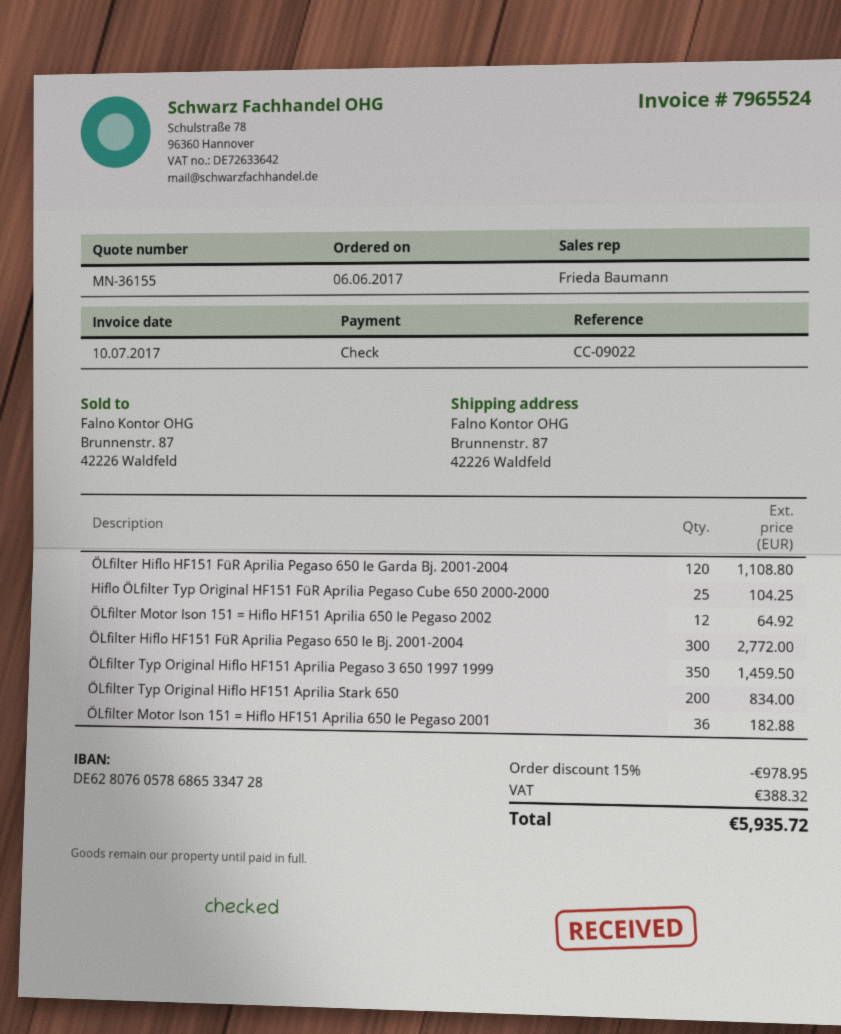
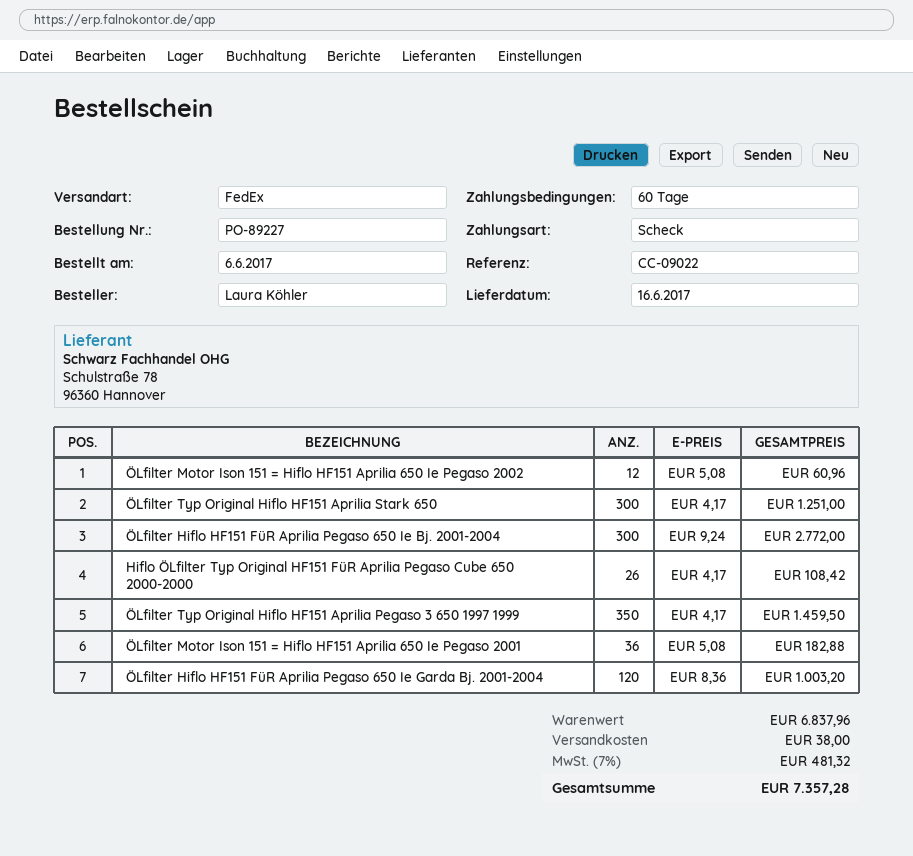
ÖLfilter Hiflo HF151 FüR Aprilia Pegaso 650 Ie Garda Bj. 2001-2004: 120 for 1108.80 -> 120 for 1003.20
Hiflo ÖLfilter Typ Original HF151 FüR Aprilia Pegaso Cube 650 2000-2000: 25 for 104.25 -> 26 for 108.42
ÖLfilter Motor Ison 151 = Hiflo HF151 Aprilia 650 Ie Pegaso 2002: 12 for 64.92 -> 12 for 60.96
ÖLfilter Typ Original Hiflo HF151 Aprilia Stark 650: 200 for 834.00 -> 300 for 1251.00
discount: 15% = 978.95 -> none
shipping: none -> 38.00
tax: 388.32 -> 481.32
total: 5935.72 -> 7357.28

